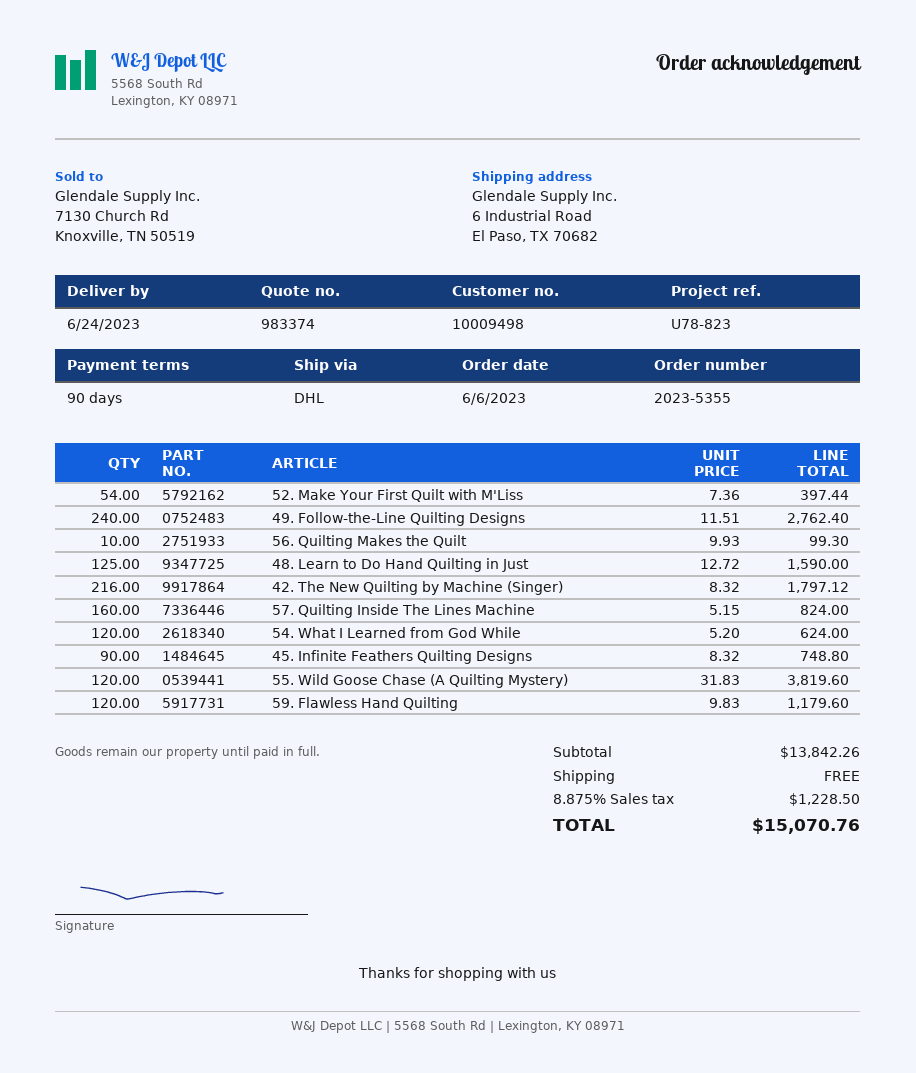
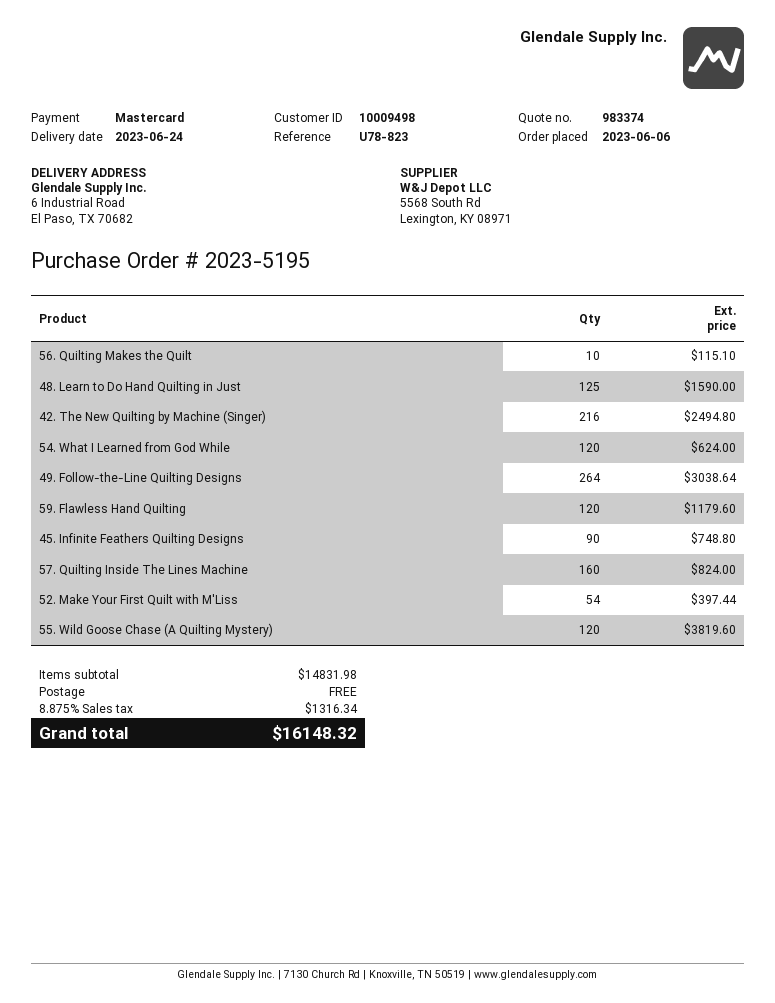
order number: 2023-5355 -> 2023-5195
49. Follow-the-Line Quilting Designs: 240 for 2762.40 -> 264 for 3038.64
56. Quilting Makes the Quilt: 10 for 99.30 -> 10 for 115.10
42. The New Quilting by Machine (Singer): 216 for 1797.12 -> 216 for 2494.80
subtotal: 13842.26 -> 14831.98
tax: 8.875% = 1228.50 -> 8.875% = 1316.34
total: 15070.76 -> 16148.32

